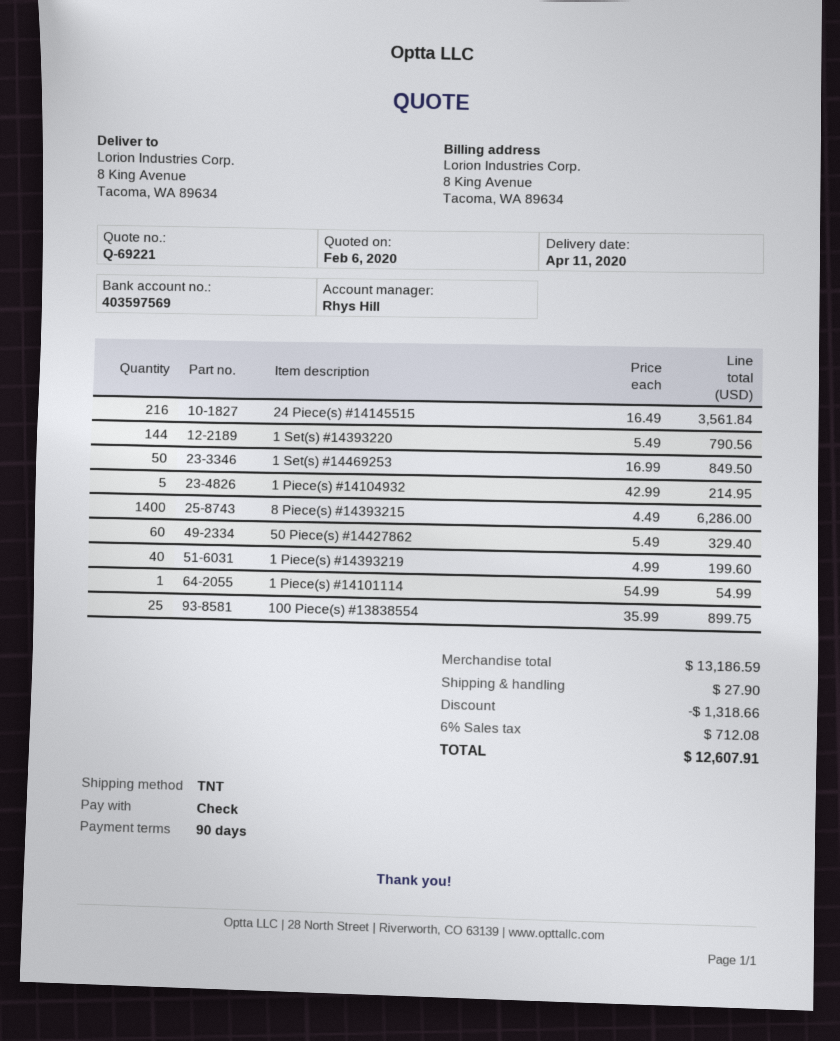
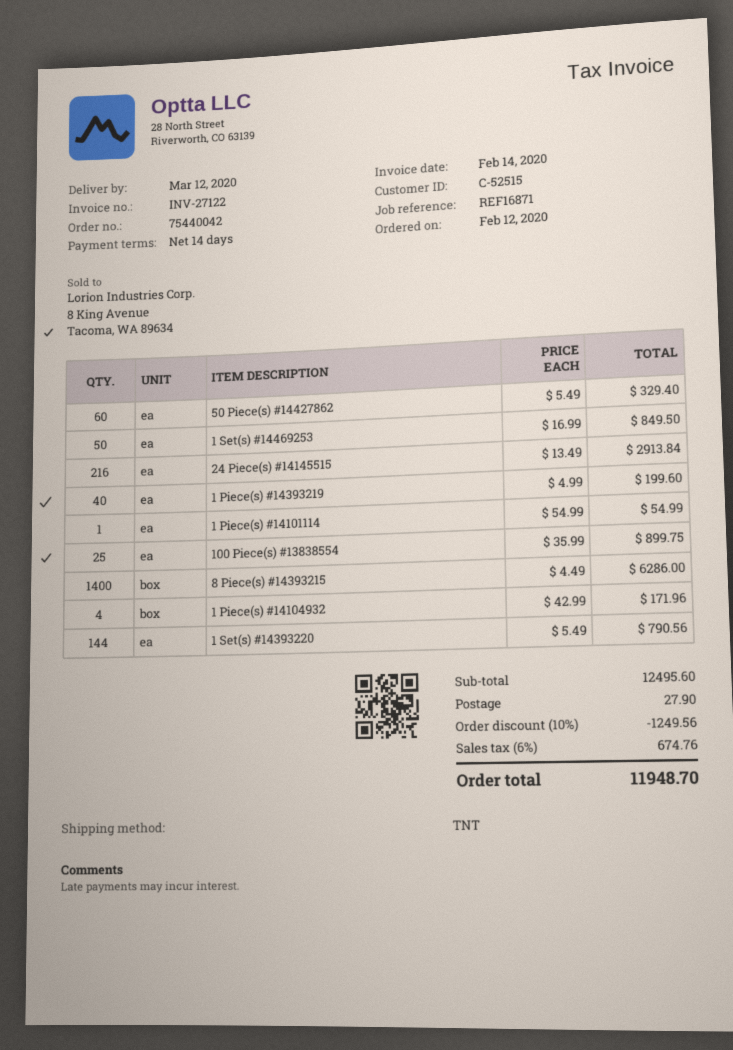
delivery date: 2020-04-11 -> 2020-03-12
payment terms: 90 days -> 14 days
24 Piece(s) #14145515: 216 x 16.49 = 3561.84 -> 216 x 13.49 = 2913.84
1 Piece(s) #14104932: 5 x 42.99 = 214.95 -> 4 x 42.99 = 171.96
subtotal: 13186.59 -> 12495.60
discount: 1318.66 -> 1249.56
tax: 6% = 712.08 -> 6% = 674.76
total: 12607.91 -> 11948.70

